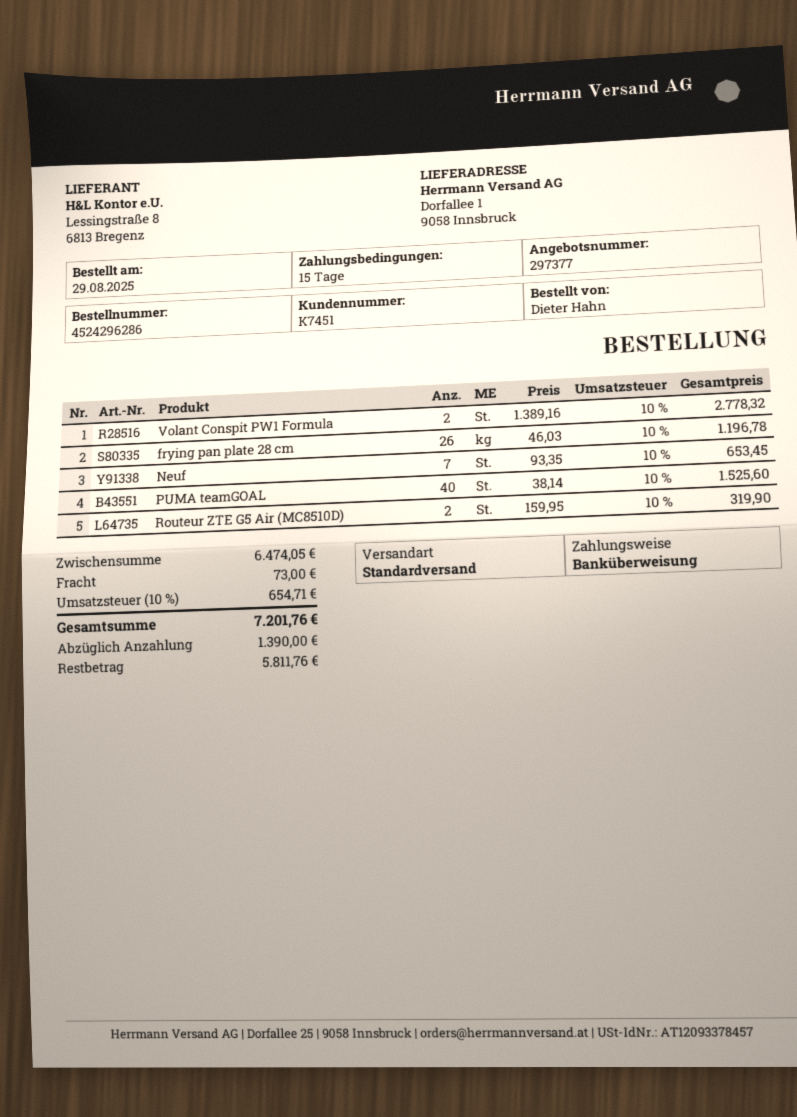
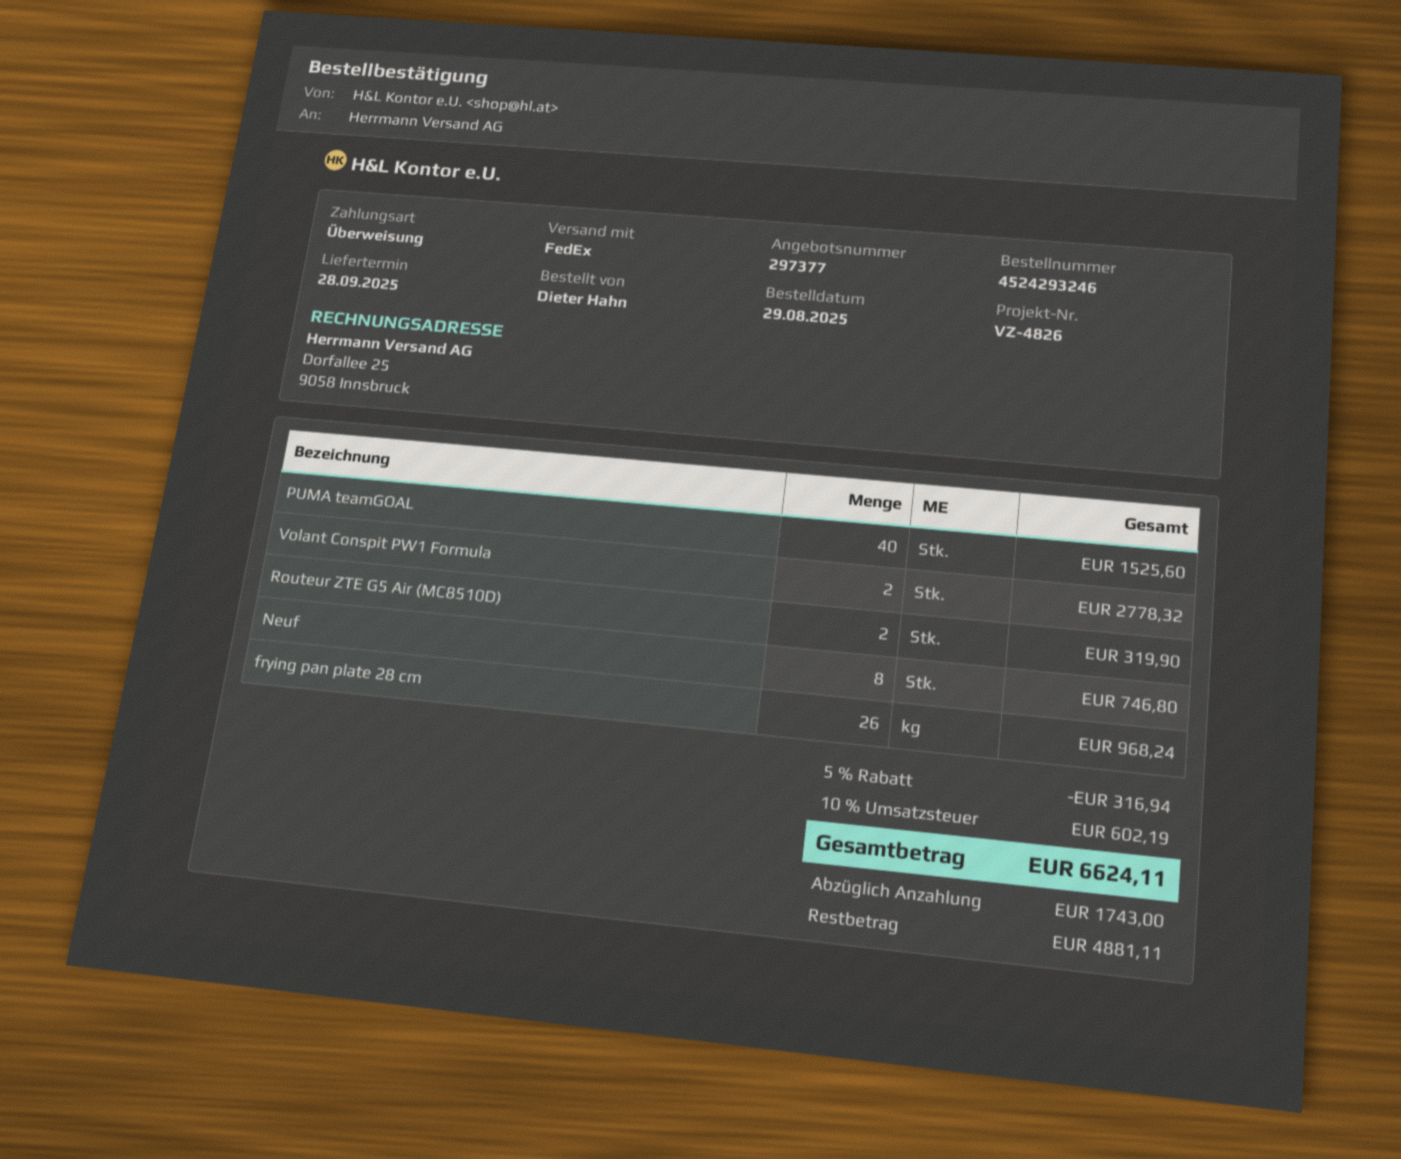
order number: 4524296286 -> 4524293246
shipping method: standard -> FedEx
frying pan plate 28 cm: 26 for 1196.78 -> 26 for 968.24
Neuf: 7 for 653.45 -> 8 for 746.80
discount: none -> 5% = 316.94
shipping: 73.00 -> none
tax: 10% = 654.71 -> 10% = 602.19
total: 7201.76 -> 6624.11
deposit: 1390.00 -> 1743.00
balance: 5811.76 -> 4881.11

